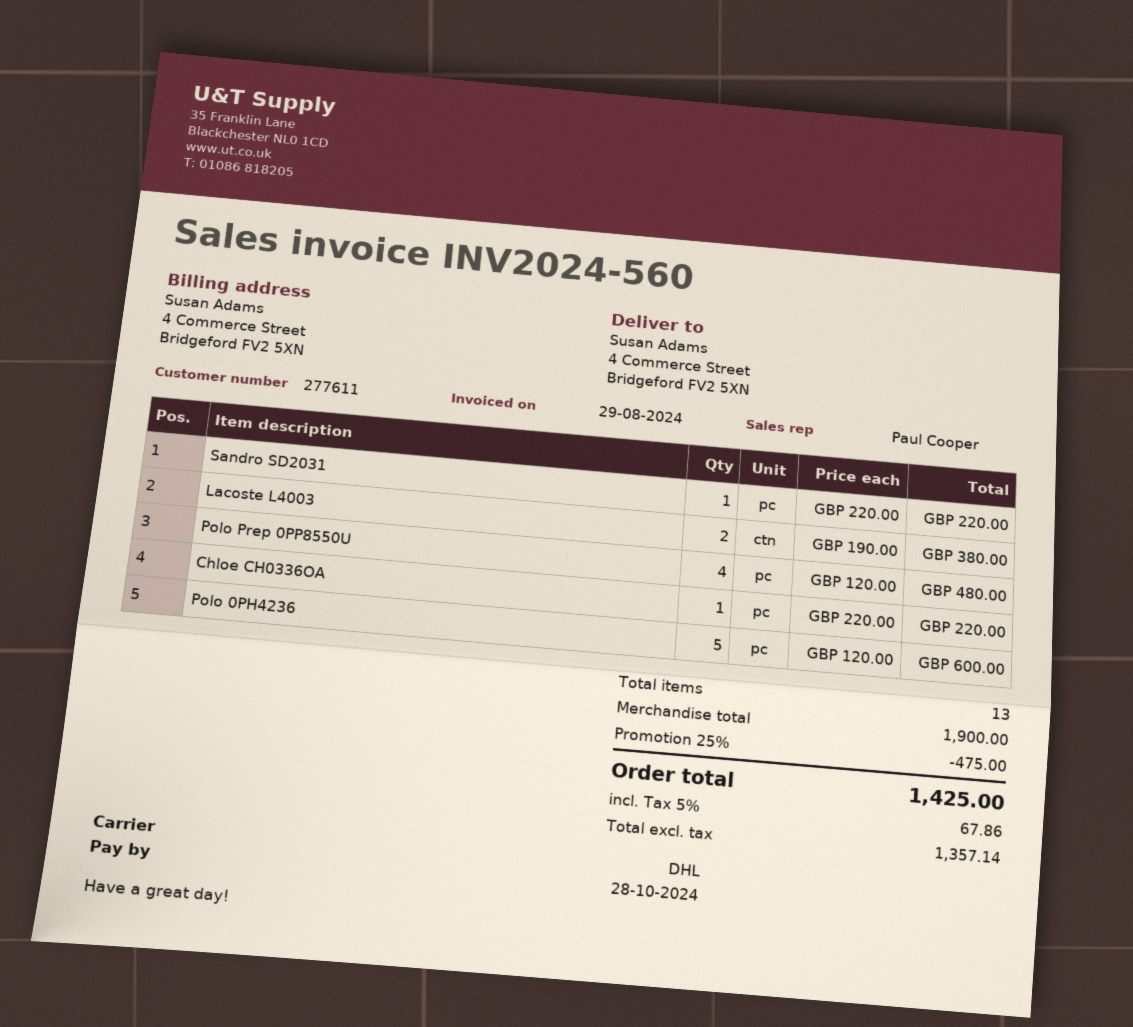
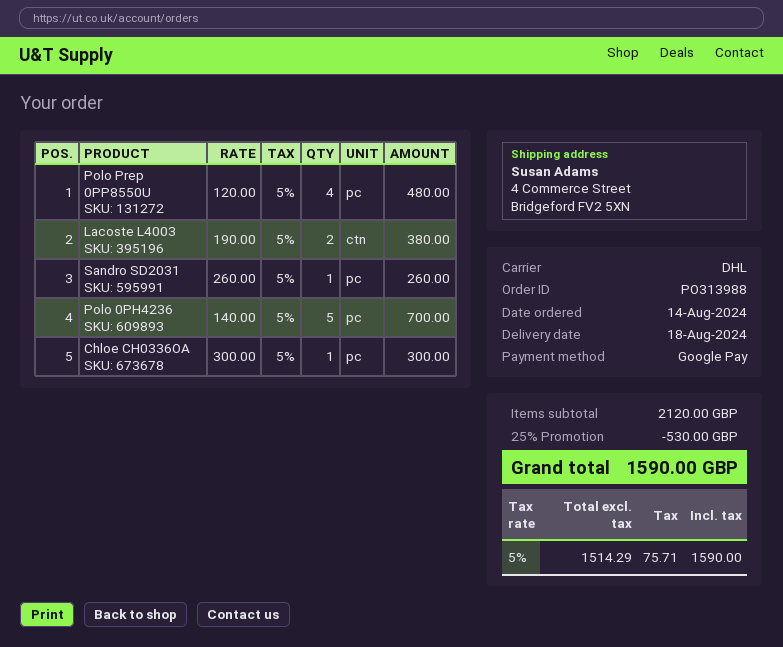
Sandro SD2031: 1 x 220.00 = 220.00 -> 1 x 260.00 = 260.00
Chloe CH0336OA: 1 x 220.00 = 220.00 -> 1 x 300.00 = 300.00
Polo 0PH4236: 5 x 120.00 = 600.00 -> 5 x 140.00 = 700.00
subtotal: 1900.00 -> 2120.00
discount: 25% = 475.00 -> 25% = 530.00
net: 1357.14 -> 1514.29
tax: 5% = 67.86 -> 5% = 75.71
total: 1425.00 -> 1590.00

